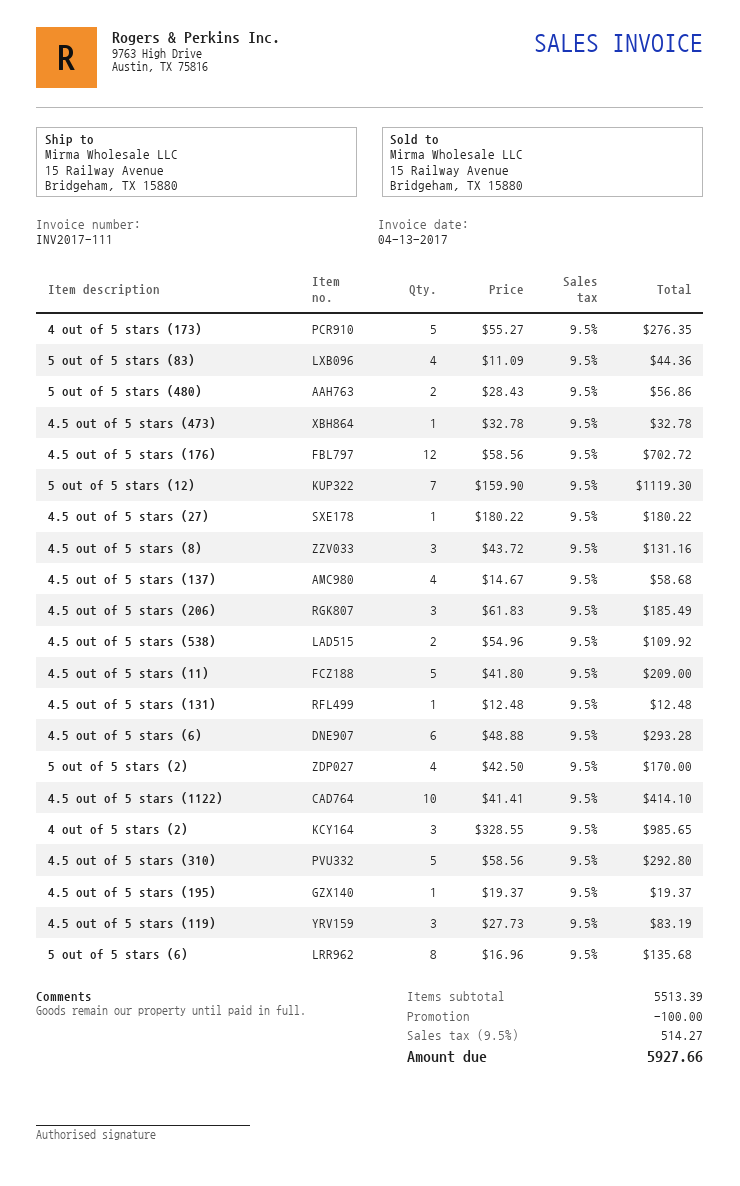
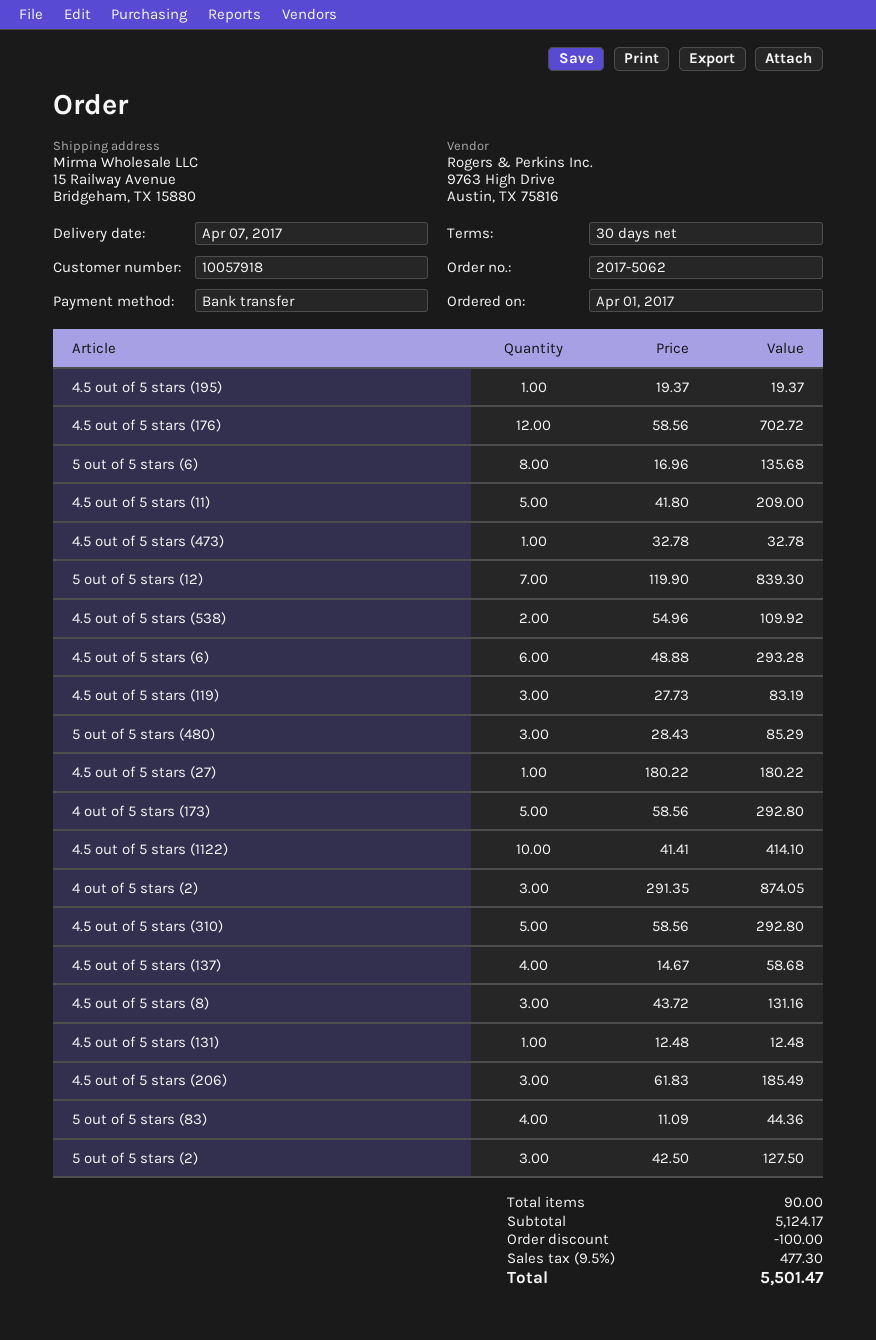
4 out of 5 stars (173): 5 x 55.27 = 276.35 -> 5 x 58.56 = 292.80
5 out of 5 stars (480): 2 x 28.43 = 56.86 -> 3 x 28.43 = 85.29
5 out of 5 stars (12): 7 x 159.90 = 1119.30 -> 7 x 119.90 = 839.30
5 out of 5 stars (2): 4 x 42.50 = 170.00 -> 3 x 42.50 = 127.50
4 out of 5 stars (2): 3 x 328.55 = 985.65 -> 3 x 291.35 = 874.05
subtotal: 5513.39 -> 5124.17
tax: 9.5% = 514.27 -> 9.5% = 477.30
total: 5927.66 -> 5501.47

